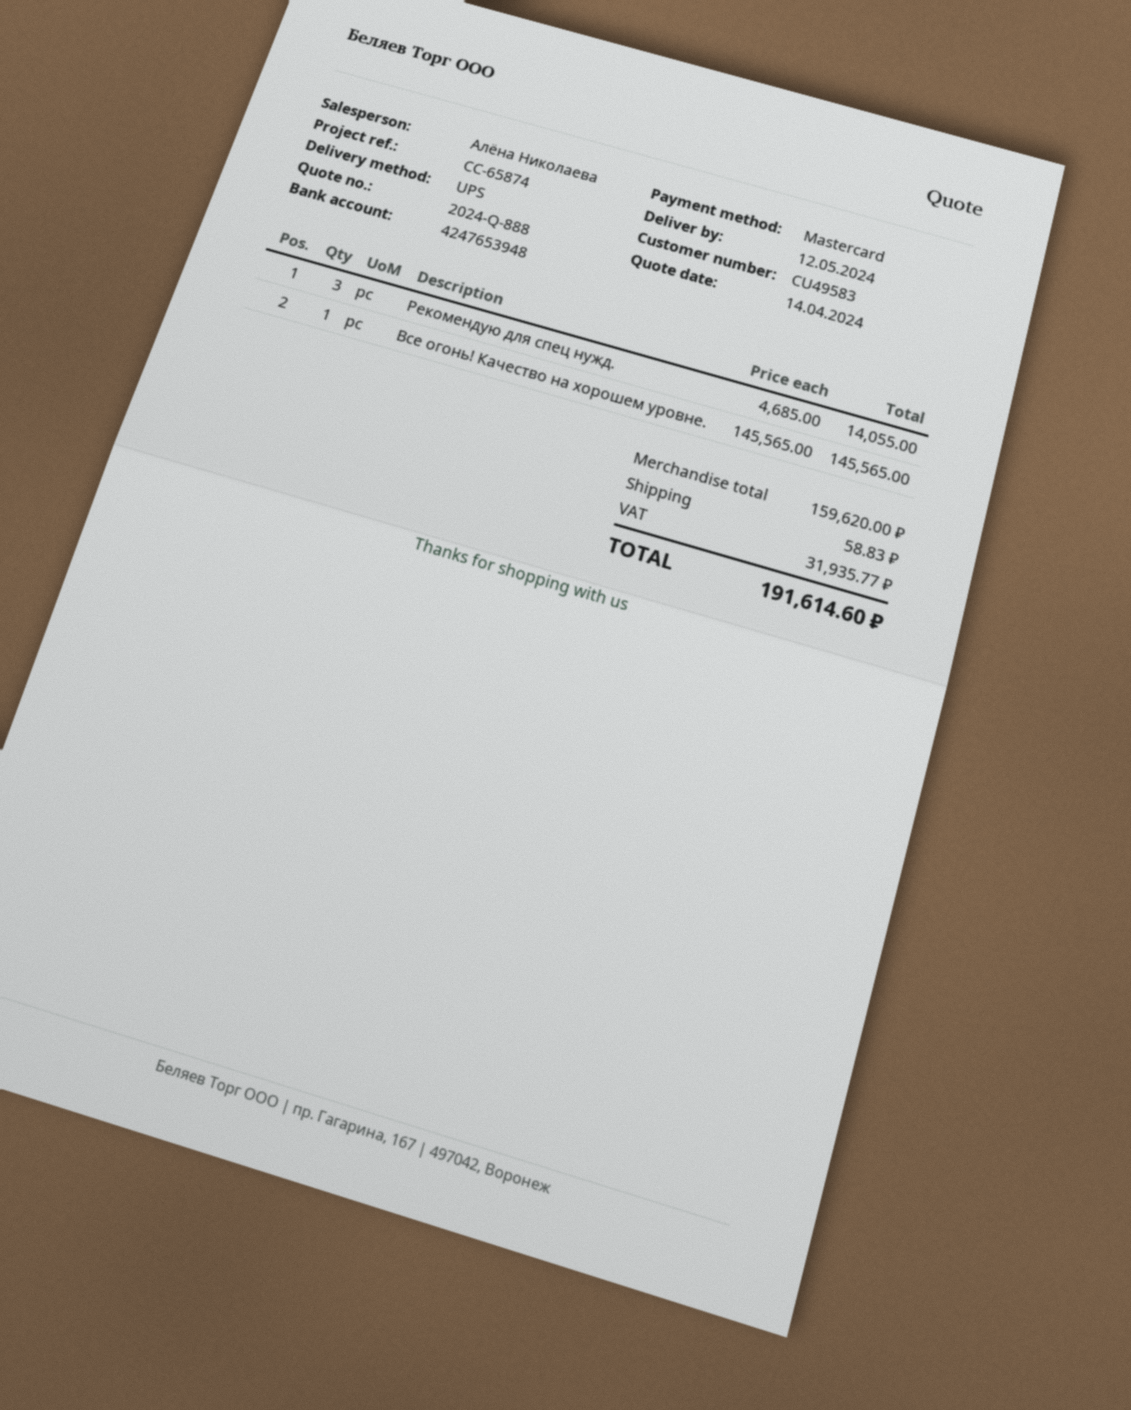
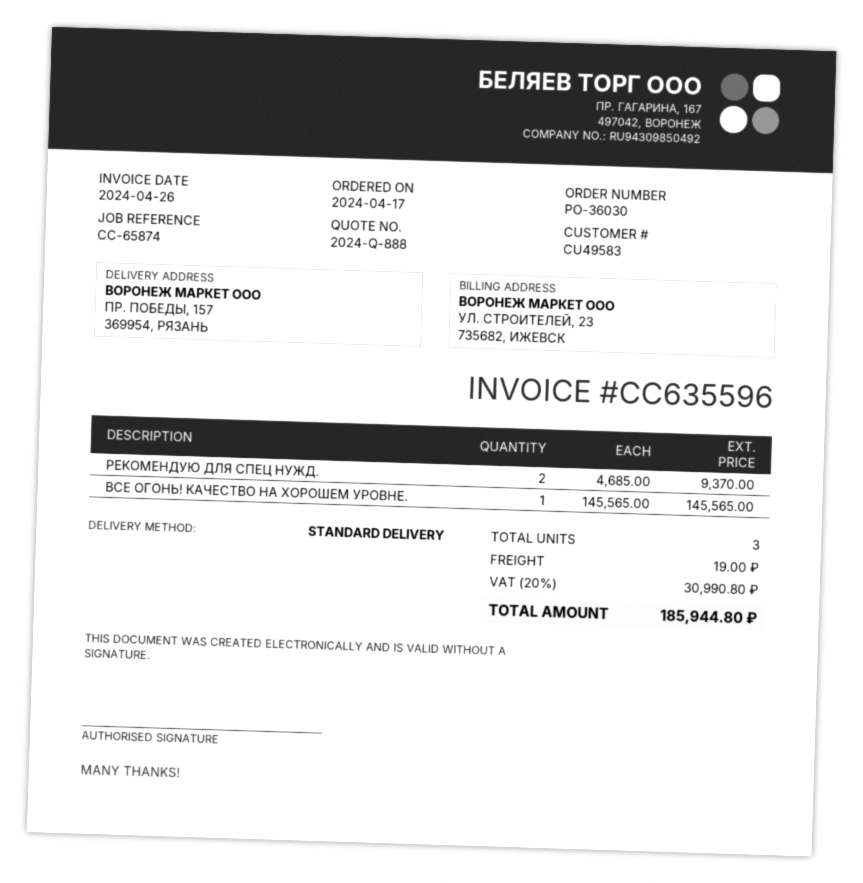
shipping method: UPS -> standard
Рекомендую для спец нужд.: 3 x 4685.00 = 14055.00 -> 2 x 4685.00 = 9370.00
shipping: 58.83 -> 19.00
tax: 31935.77 -> 30990.80
total: 191614.60 -> 185944.80

